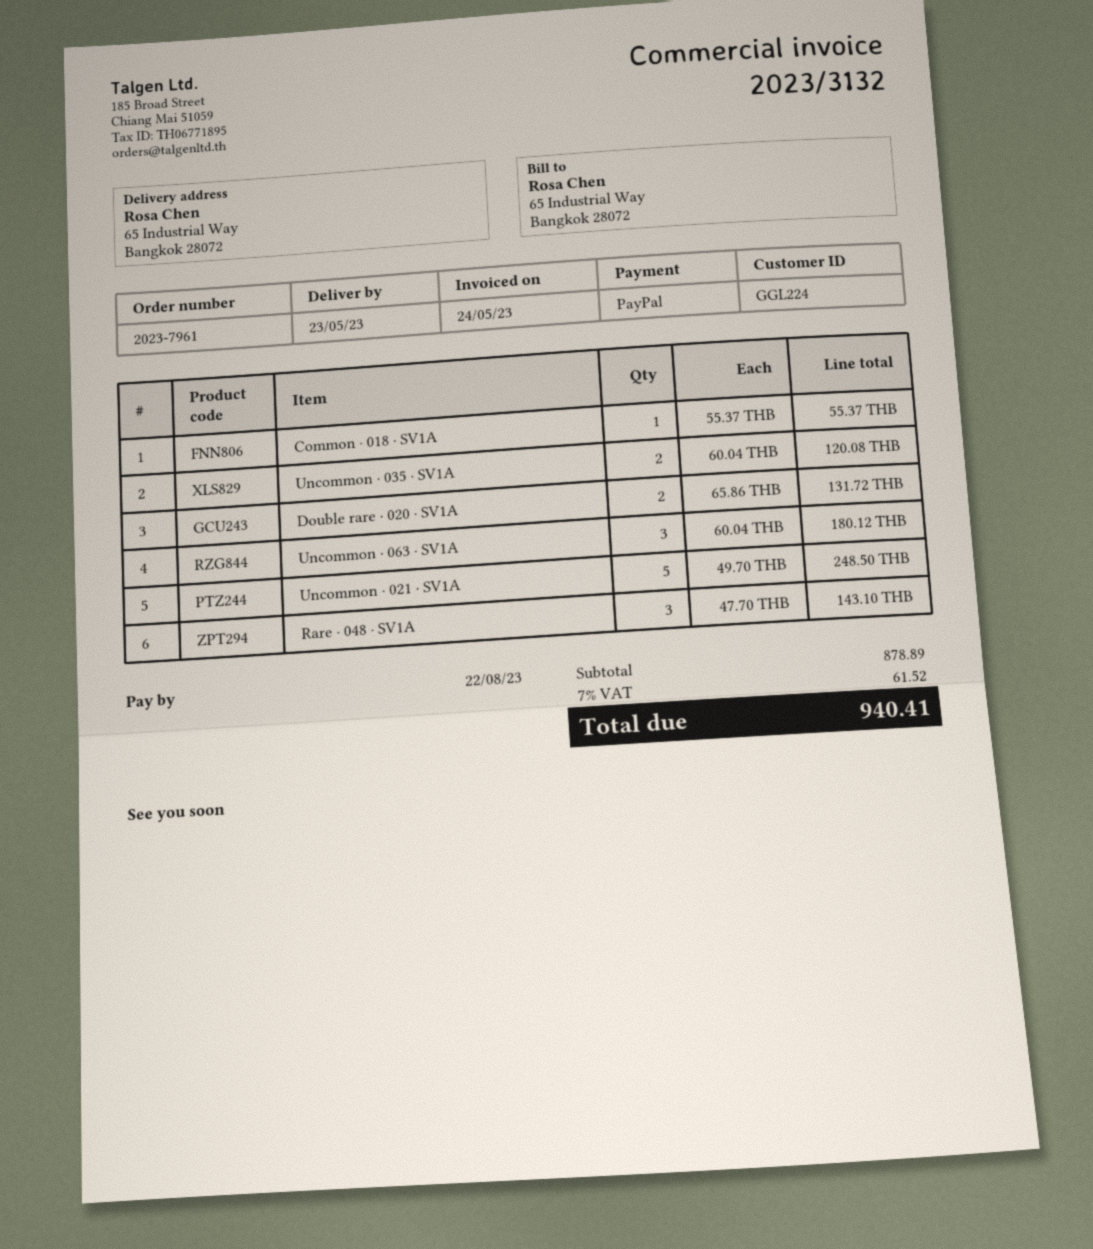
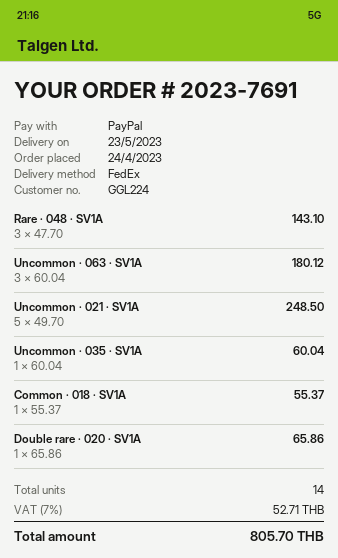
order number: 2023-7961 -> 2023-7691
Uncommon · 035 · SV1A: 2 x 60.04 = 120.08 -> 1 x 60.04 = 60.04
Double rare · 020 · SV1A: 2 x 65.86 = 131.72 -> 1 x 65.86 = 65.86
tax: 7% = 61.52 -> 7% = 52.71
total: 940.41 -> 805.70

